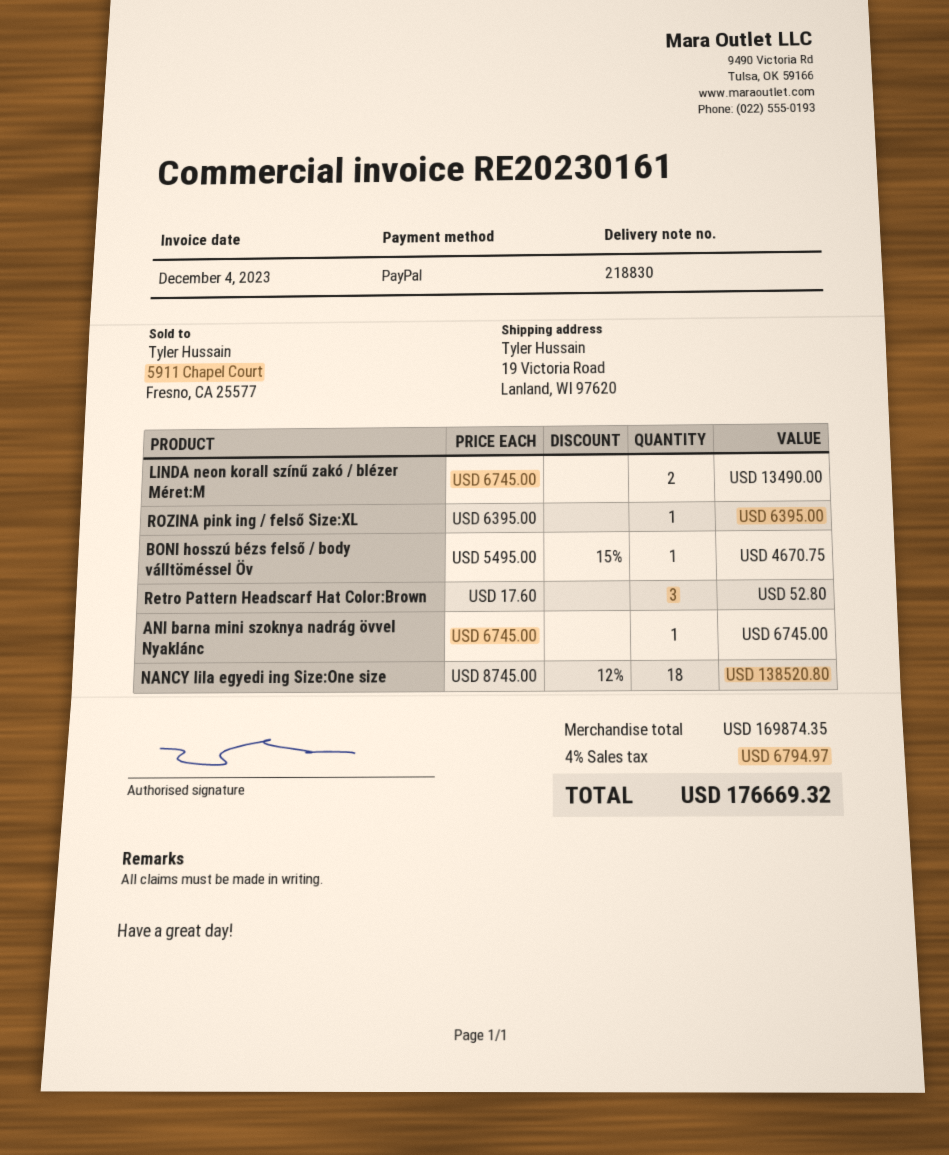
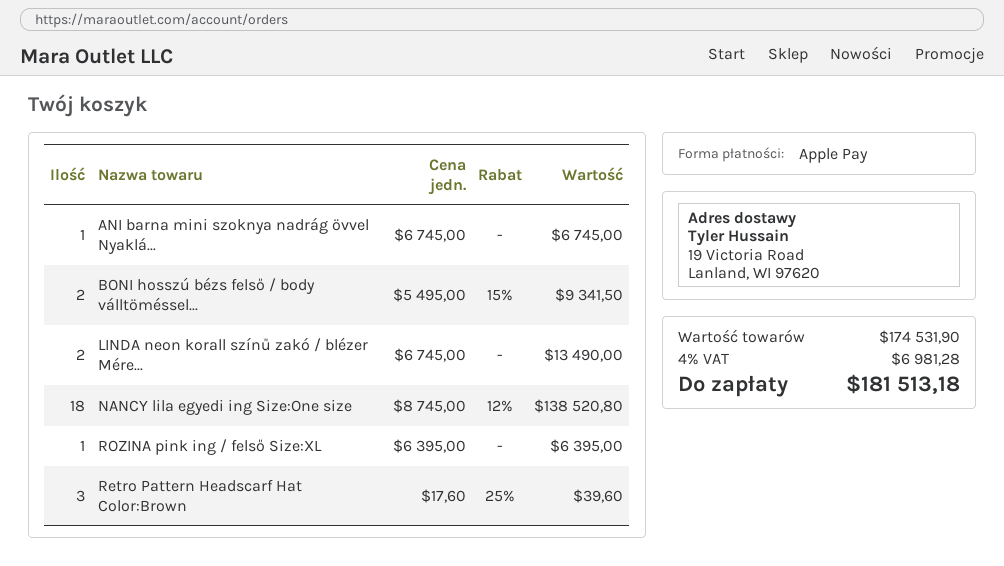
payment method: PayPal -> Apple Pay
BONI hosszú bézs felső / body válltöméssel Öv: 1 x 5495.00 - 15% = 4670.75 -> 2 x 5495.00 - 15% = 9341.50
Retro Pattern Headscarf Hat Color:Brown: 3 x 17.60 = 52.80 -> 3 x 17.60 - 25% = 39.60
subtotal: 169874.35 -> 174531.90
tax: 4% = 6794.97 -> 4% = 6981.28
total: 176669.32 -> 181513.18

